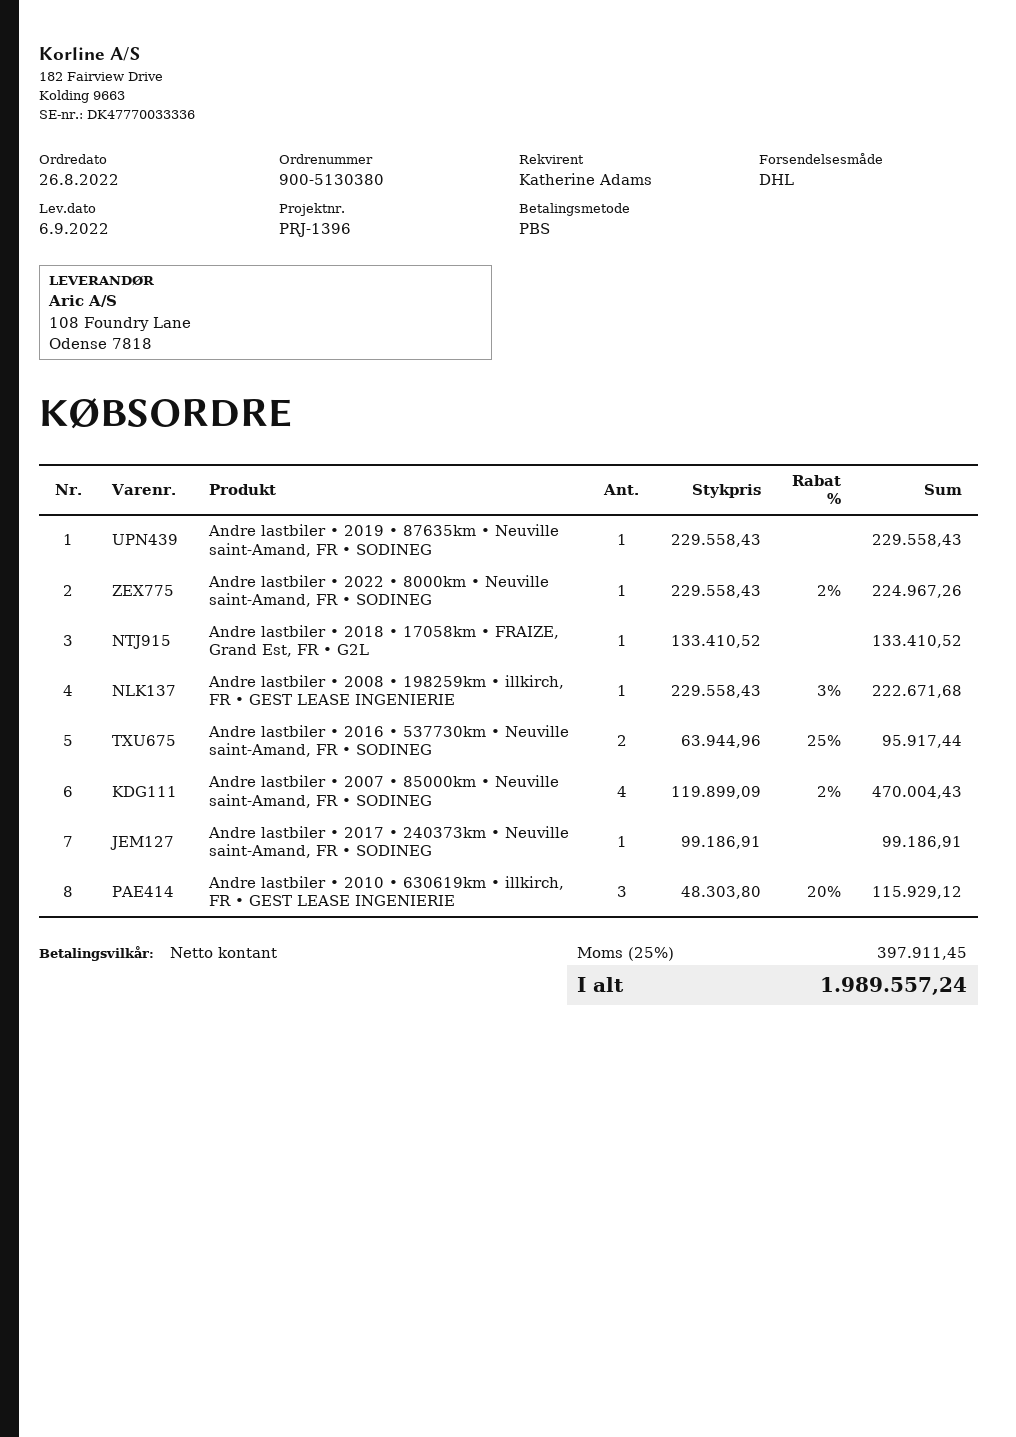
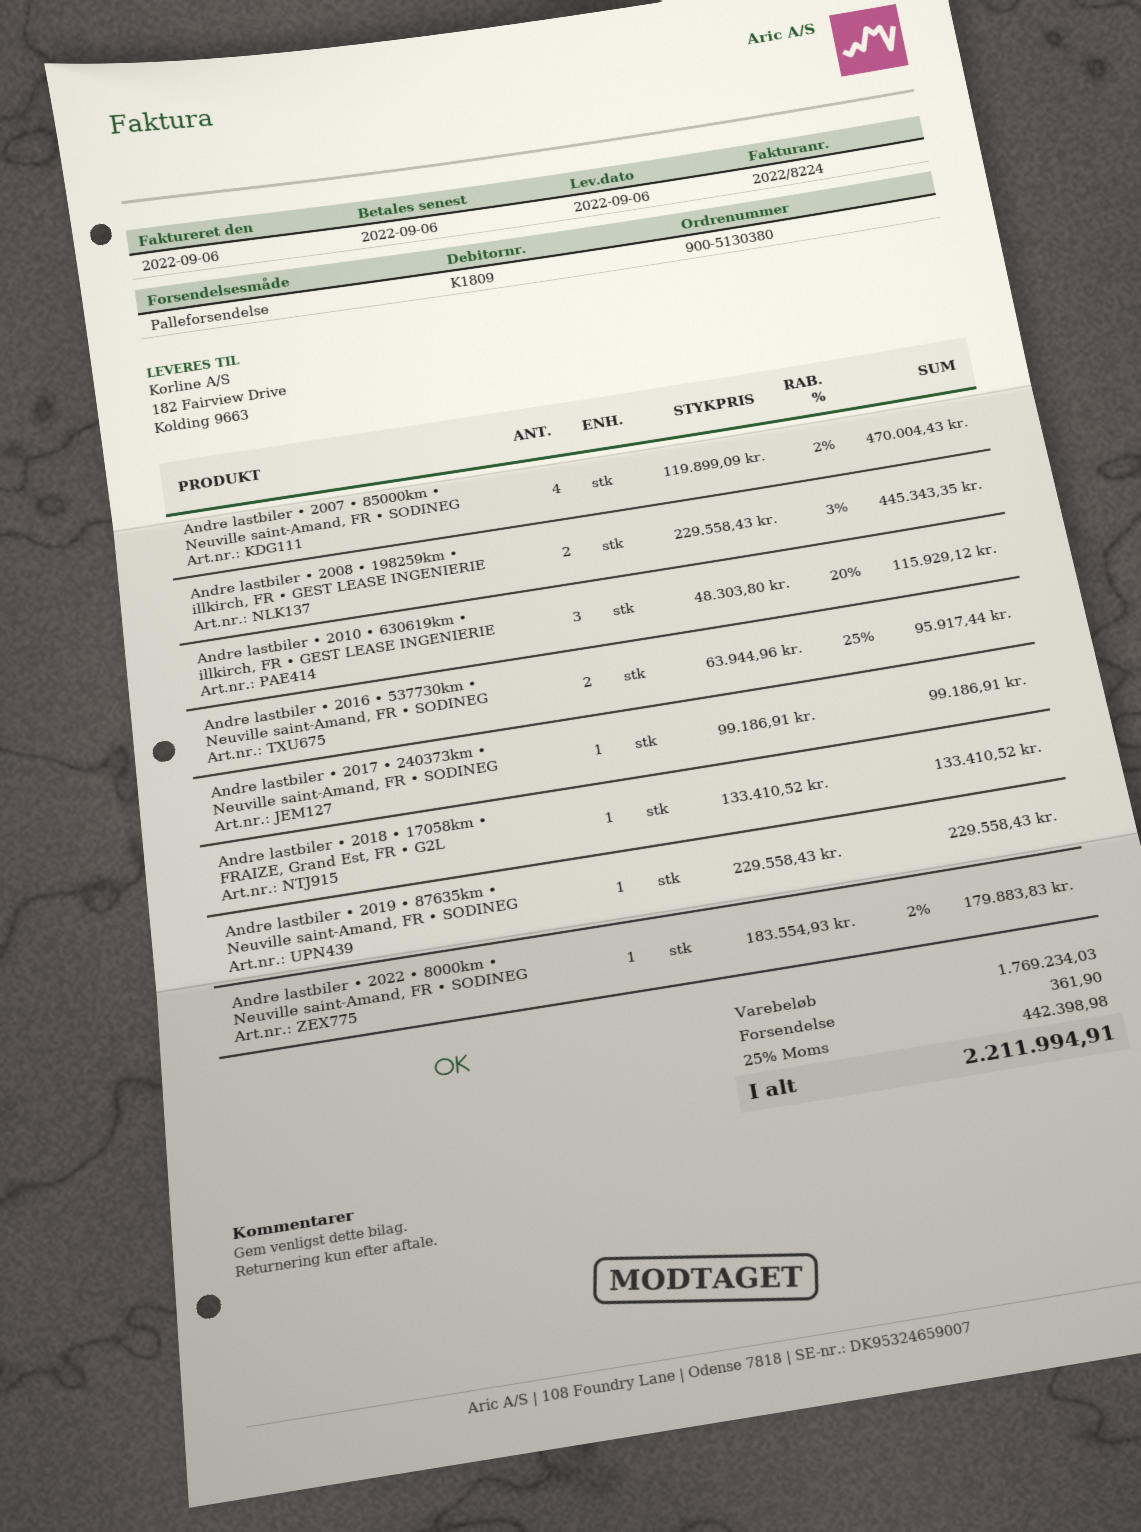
shipping method: DHL -> pallet freight
Andre lastbiler • 2022 • 8000km • Neuville saint-Amand, FR • SODINEG: 1 x 229558.43 - 2% = 224967.26 -> 1 x 183554.93 - 2% = 179883.83
Andre lastbiler • 2008 • 198259km • illkirch, FR • GEST LEASE INGENIERIE: 1 x 229558.43 - 3% = 222671.68 -> 2 x 229558.43 - 3% = 445343.35
shipping: none -> 361.90
tax: 25% = 397911.45 -> 25% = 442398.98
total: 1989557.24 -> 2211994.91

